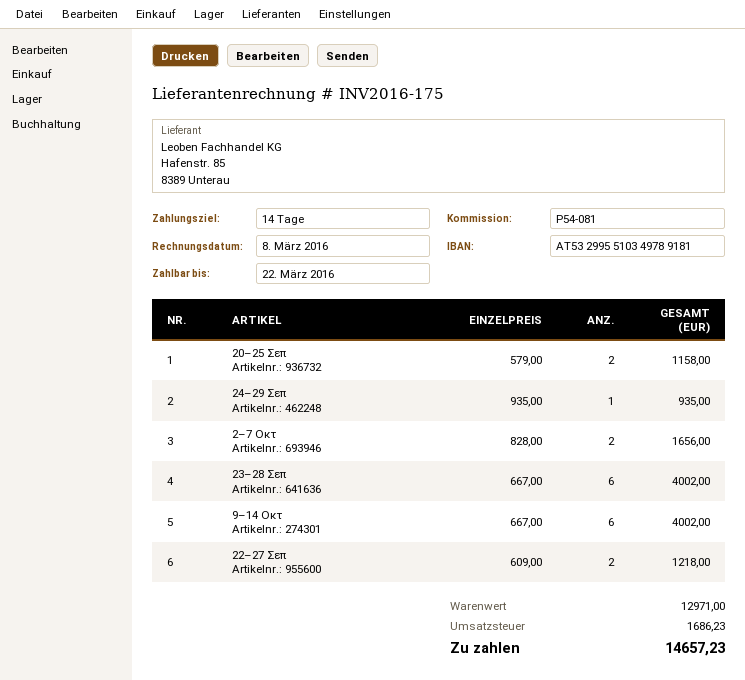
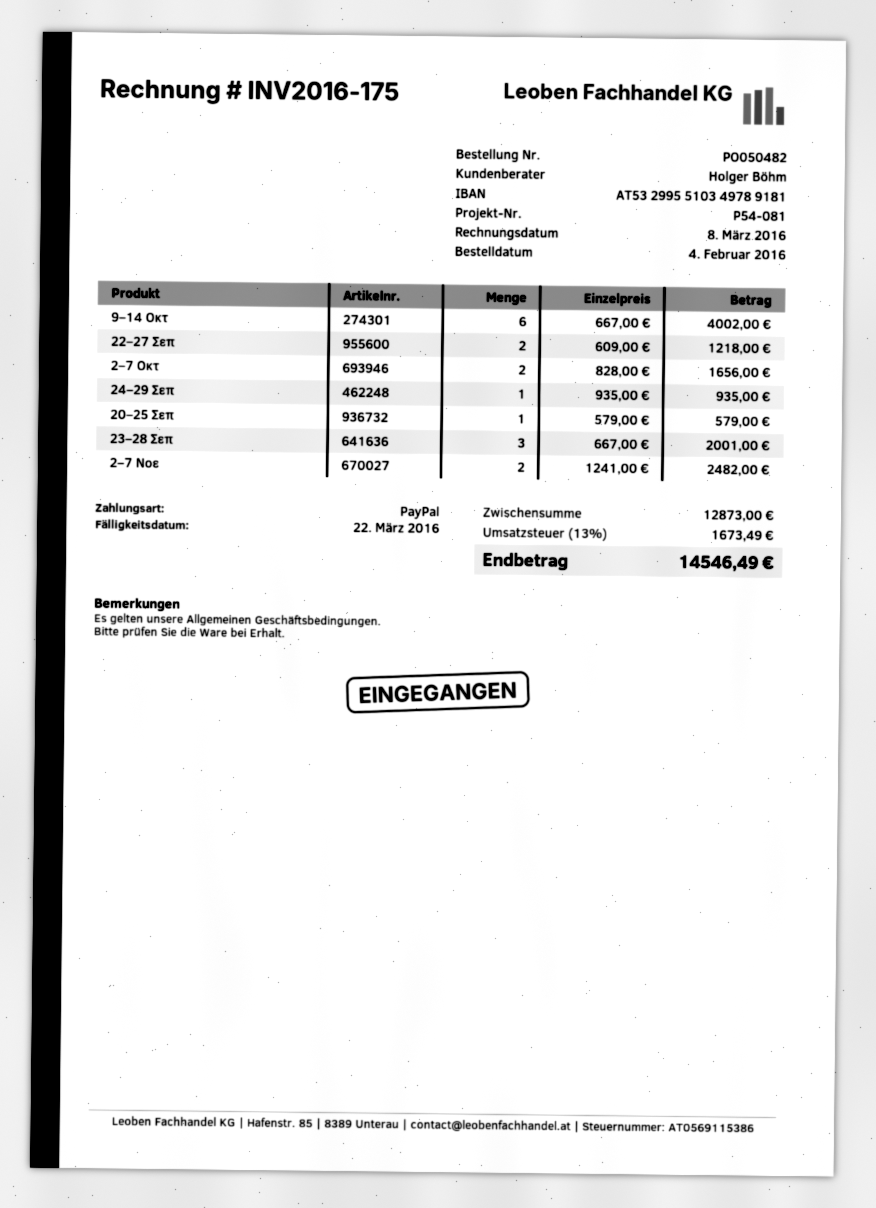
20–25 Σεπ: 2 x 579.00 = 1158.00 -> 1 x 579.00 = 579.00
23–28 Σεπ: 6 x 667.00 = 4002.00 -> 3 x 667.00 = 2001.00
2–7 Νοε: none -> 2 x 1241.00 = 2482.00
subtotal: 12971.00 -> 12873.00
tax: 1686.23 -> 1673.49
total: 14657.23 -> 14546.49

